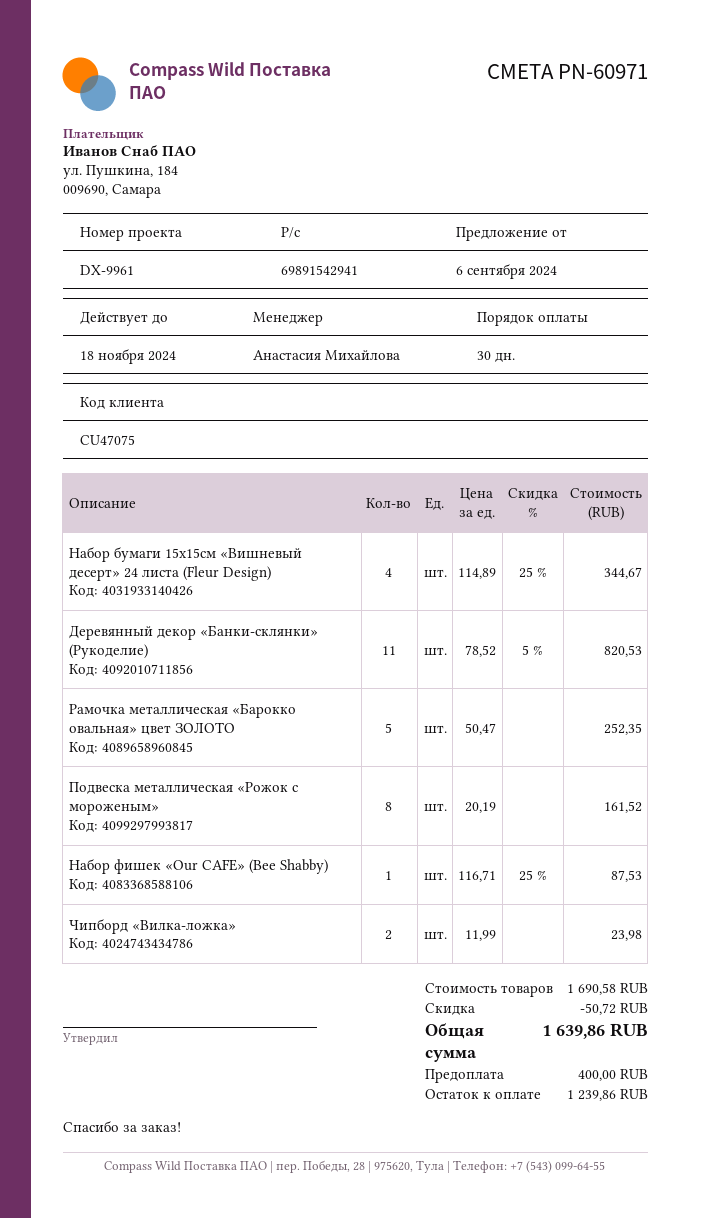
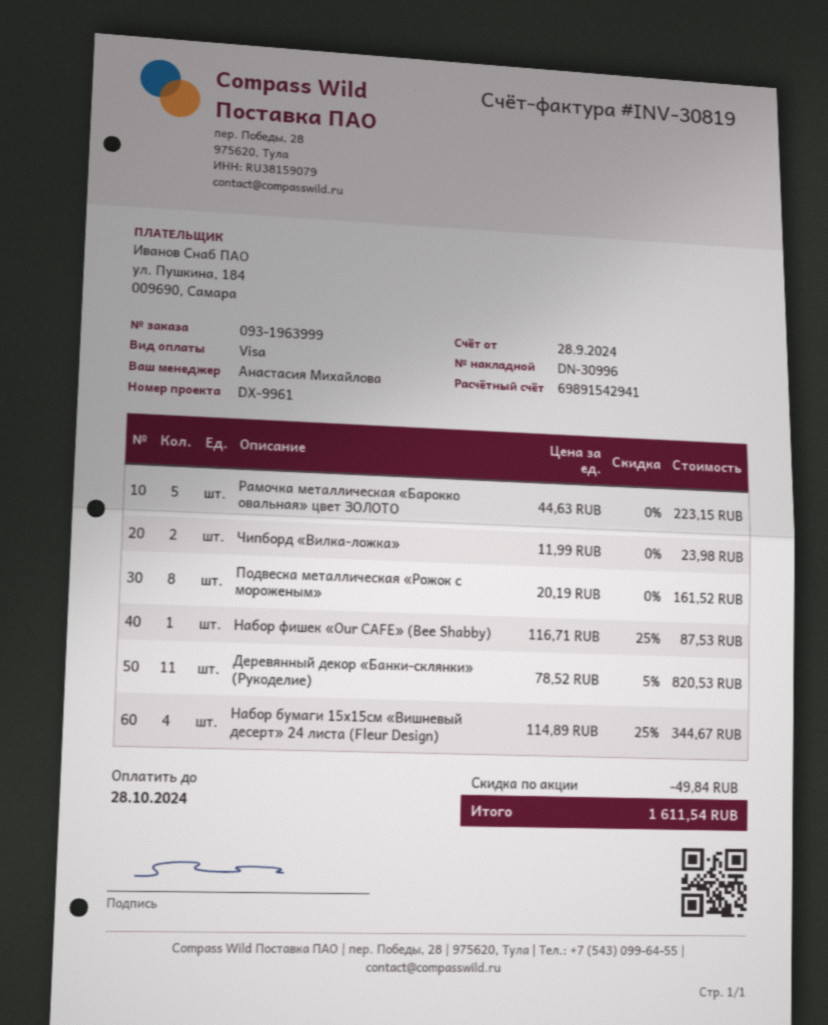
Рамочка металлическая «Барокко овальная» цвет ЗОЛОТО: 5 x 50.47 = 252.35 -> 5 x 44.63 = 223.15
discount: 50.72 -> 49.84
total: 1639.86 -> 1611.54

